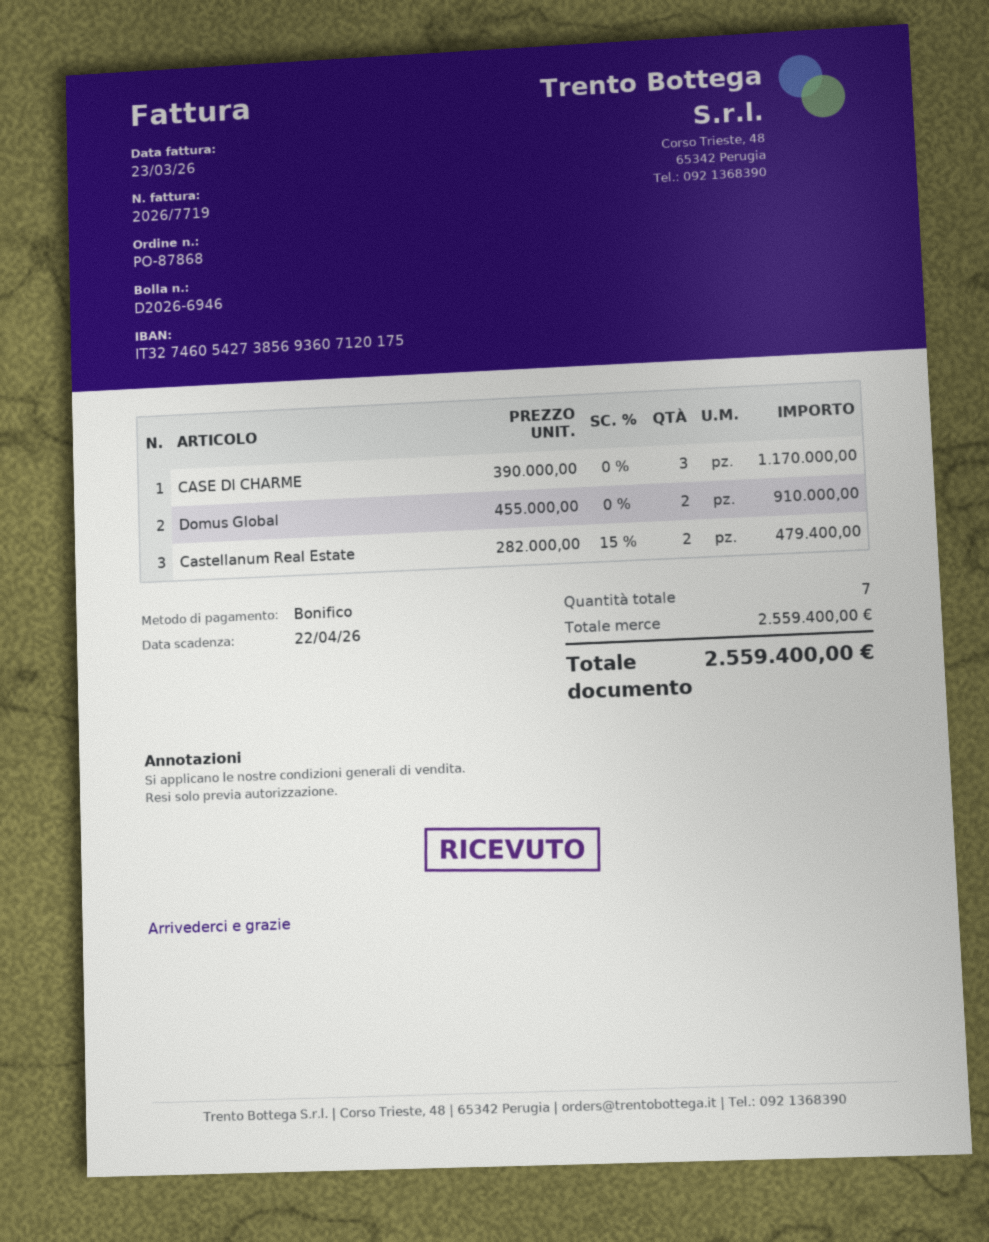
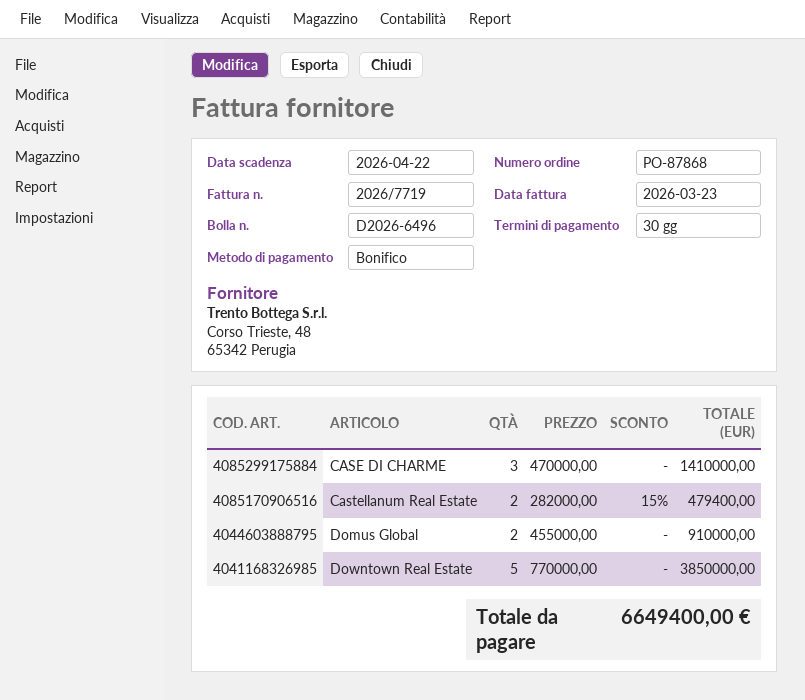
delivery note number: D2026-6946 -> D2026-6496
CASE DI CHARME: 3 x 390000.00 = 1170000.00 -> 3 x 470000.00 = 1410000.00
Downtown Real Estate: none -> 5 x 770000.00 = 3850000.00
total: 2559400.00 -> 6649400.00

